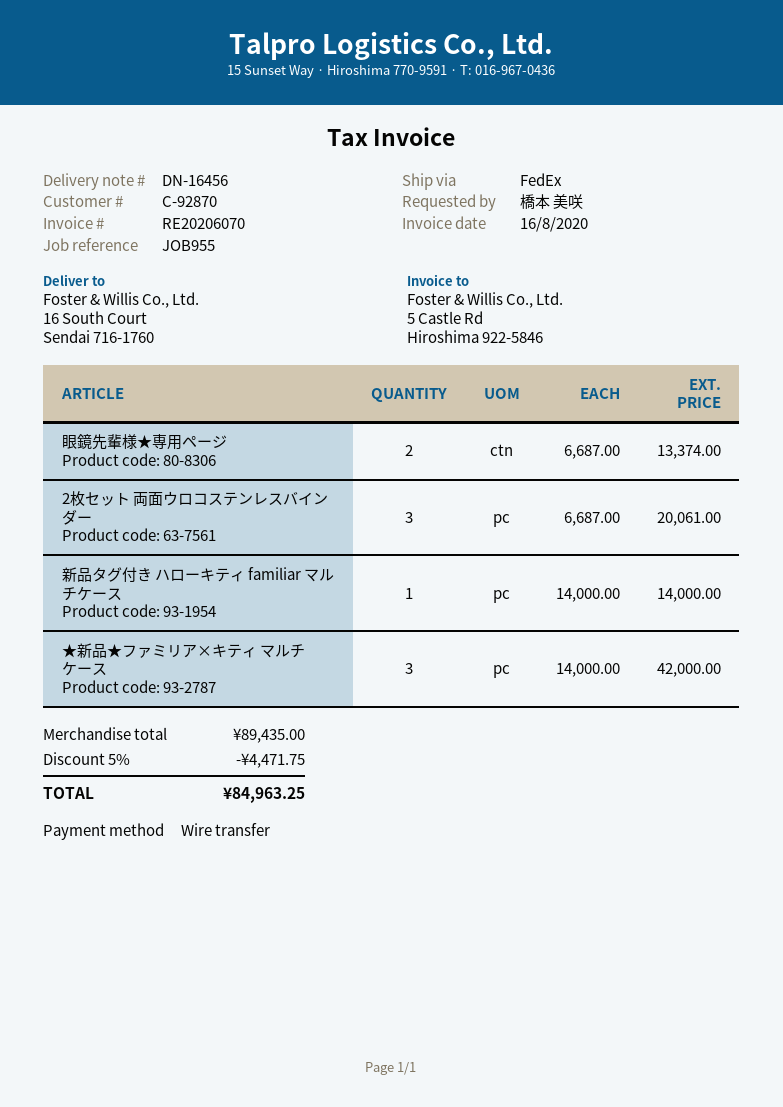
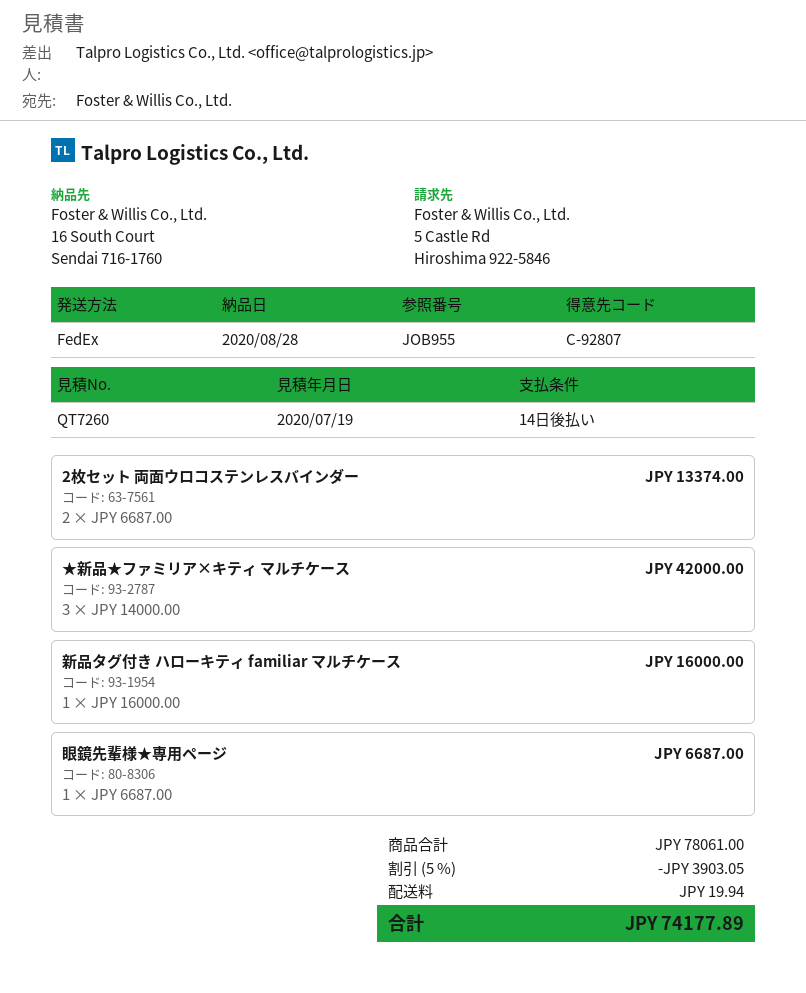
customer number: C-92870 -> C-92807
眼鏡先輩様★専用ページ: 2 x 6687.00 = 13374.00 -> 1 x 6687.00 = 6687.00
2枚セット 両面ウロコステンレスバインダー: 3 x 6687.00 = 20061.00 -> 2 x 6687.00 = 13374.00
新品タグ付き ハローキティ familiar マルチケース: 1 x 14000.00 = 14000.00 -> 1 x 16000.00 = 16000.00
subtotal: 89435.00 -> 78061.00
discount: 5% = 4471.75 -> 5% = 3903.05
shipping: none -> 19.94
total: 84963.25 -> 74177.89

